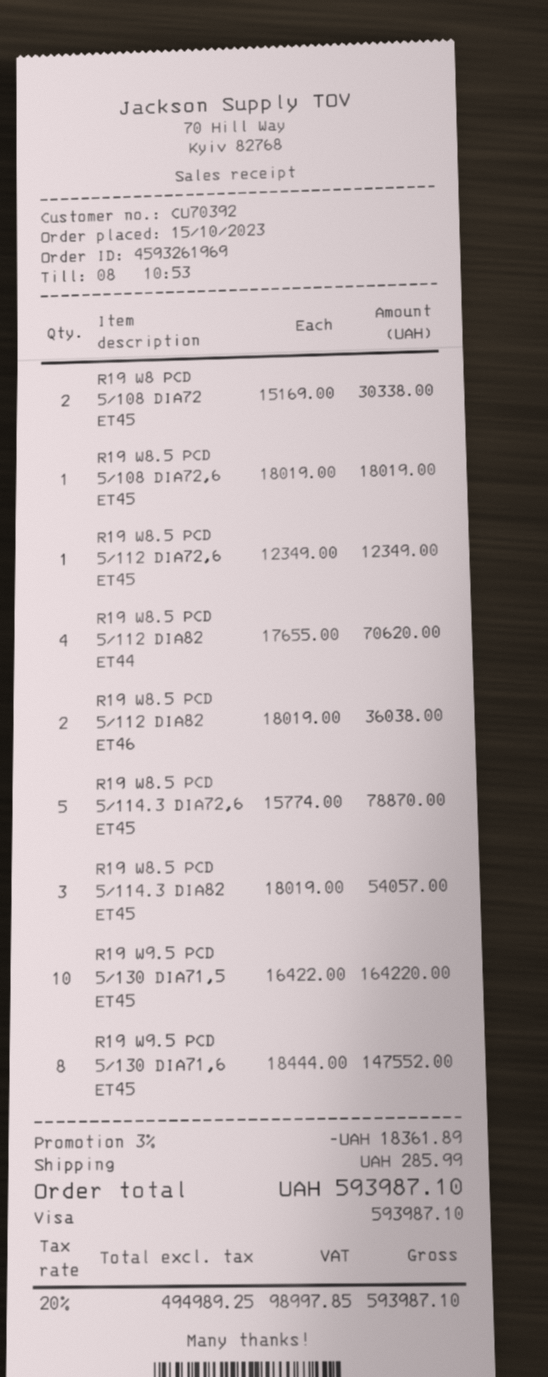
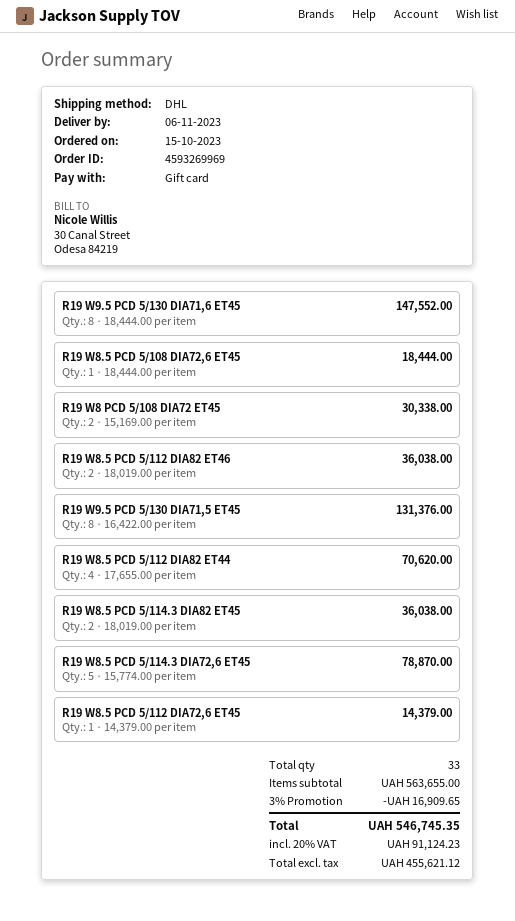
order number: 4593261969 -> 4593269969
payment method: Visa -> gift card
R19 W8.5 PCD 5/108 DIA72,6 ET45: 1 x 18019.00 = 18019.00 -> 1 x 18444.00 = 18444.00
R19 W8.5 PCD 5/112 DIA72,6 ET45: 1 x 12349.00 = 12349.00 -> 1 x 14379.00 = 14379.00
R19 W8.5 PCD 5/114.3 DIA82 ET45: 3 x 18019.00 = 54057.00 -> 2 x 18019.00 = 36038.00
R19 W9.5 PCD 5/130 DIA71,5 ET45: 10 x 16422.00 = 164220.00 -> 8 x 16422.00 = 131376.00
discount: 3% = 18361.89 -> 3% = 16909.65
shipping: 285.99 -> none
net: 494989.25 -> 455621.12
tax: 20% = 98997.85 -> 20% = 91124.23
total: 593987.10 -> 546745.35

